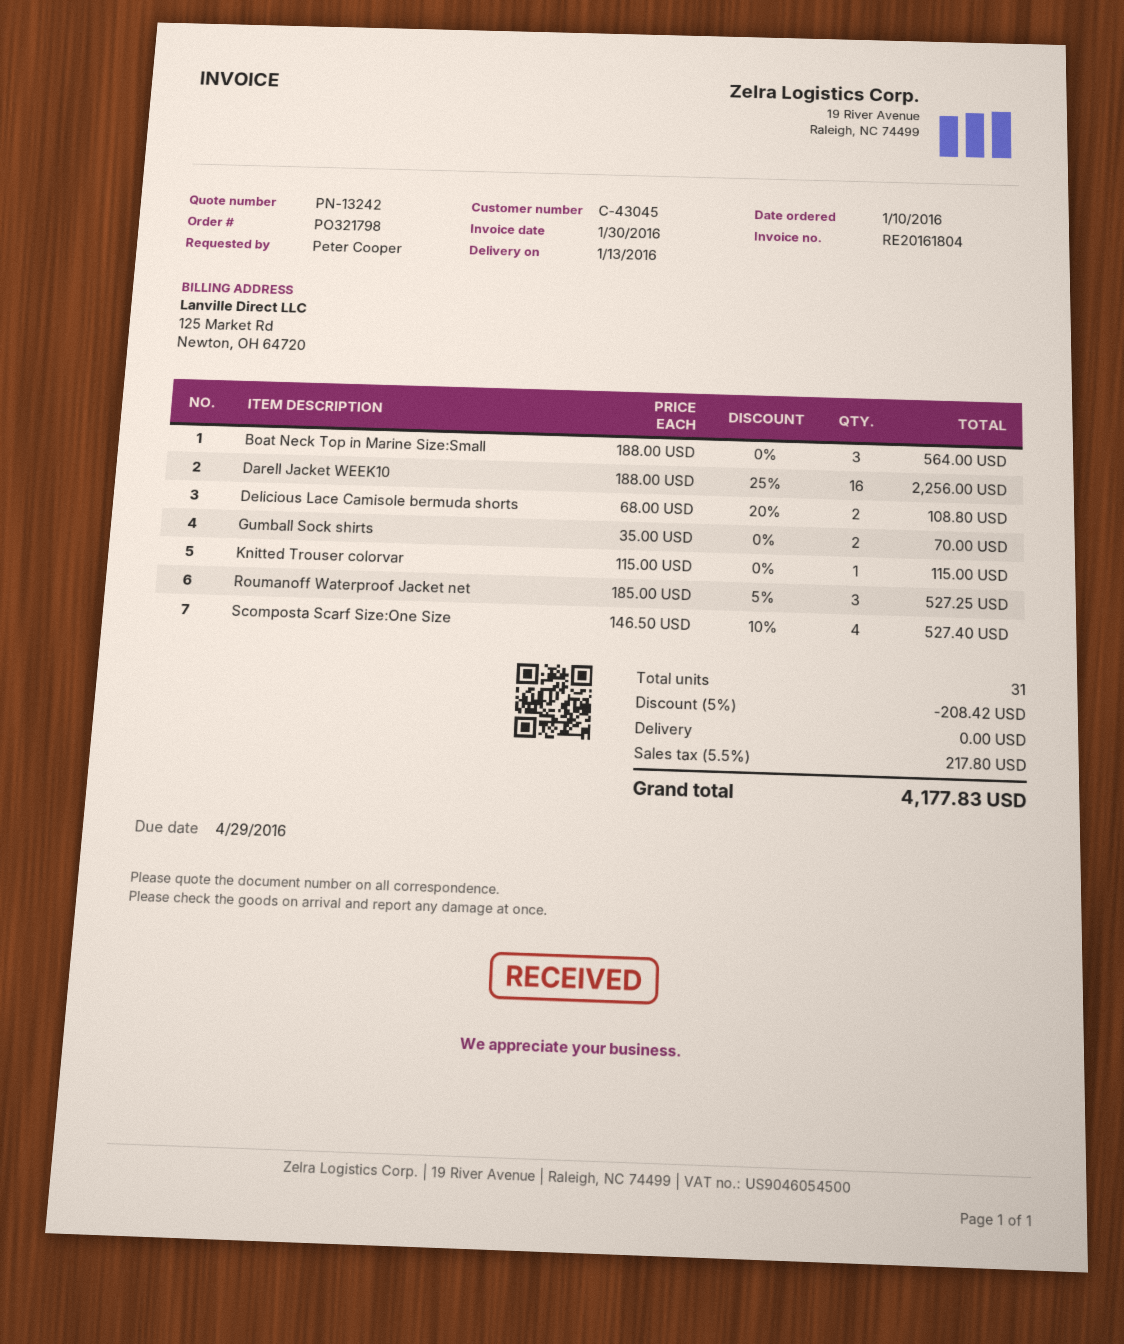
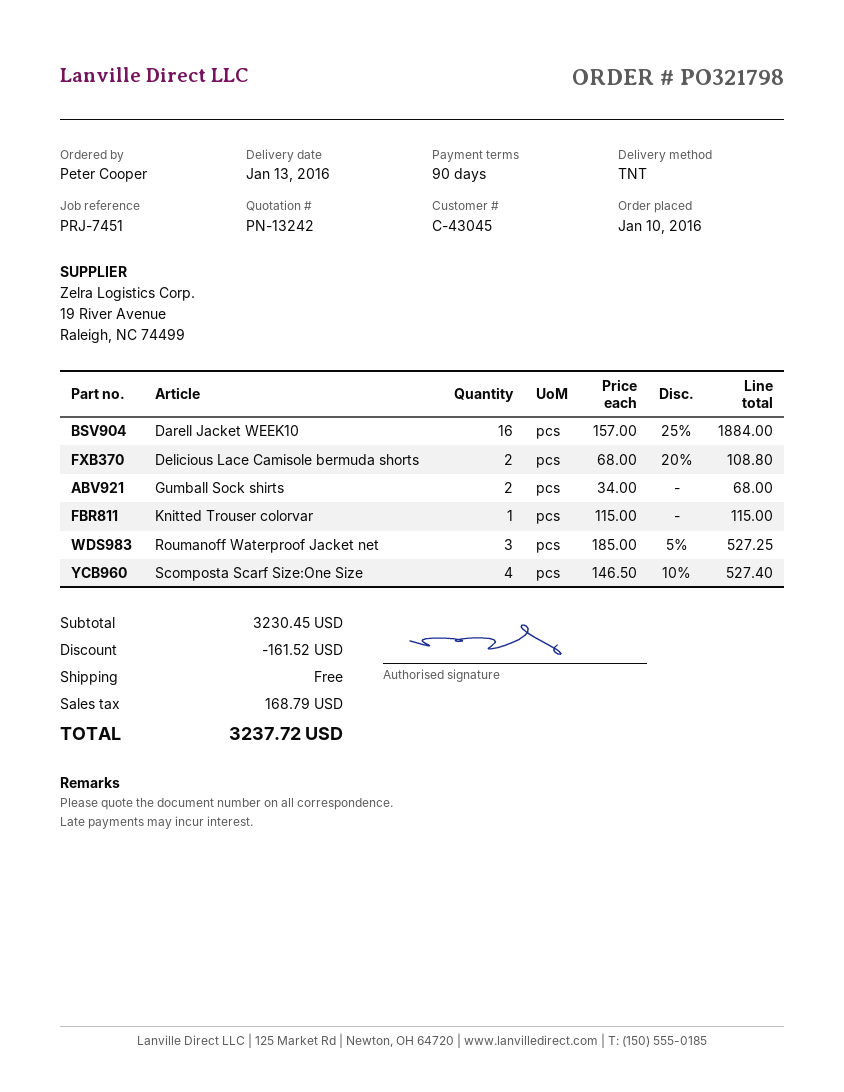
Boat Neck Top in Marine Size:Small: 3 x 188.00 = 564.00 -> none
Darell Jacket WEEK10: 16 x 188.00 - 25% = 2256.00 -> 16 x 157.00 - 25% = 1884.00
Gumball Sock shirts: 2 x 35.00 = 70.00 -> 2 x 34.00 = 68.00
discount: 208.42 -> 161.52
tax: 217.80 -> 168.79
total: 4177.83 -> 3237.72

